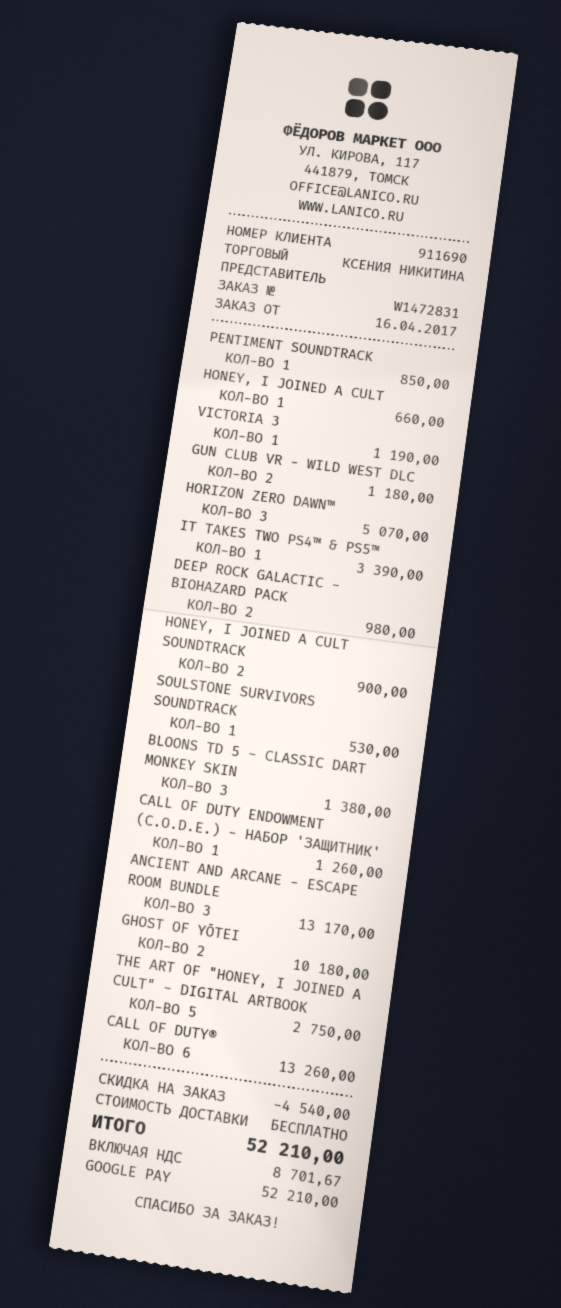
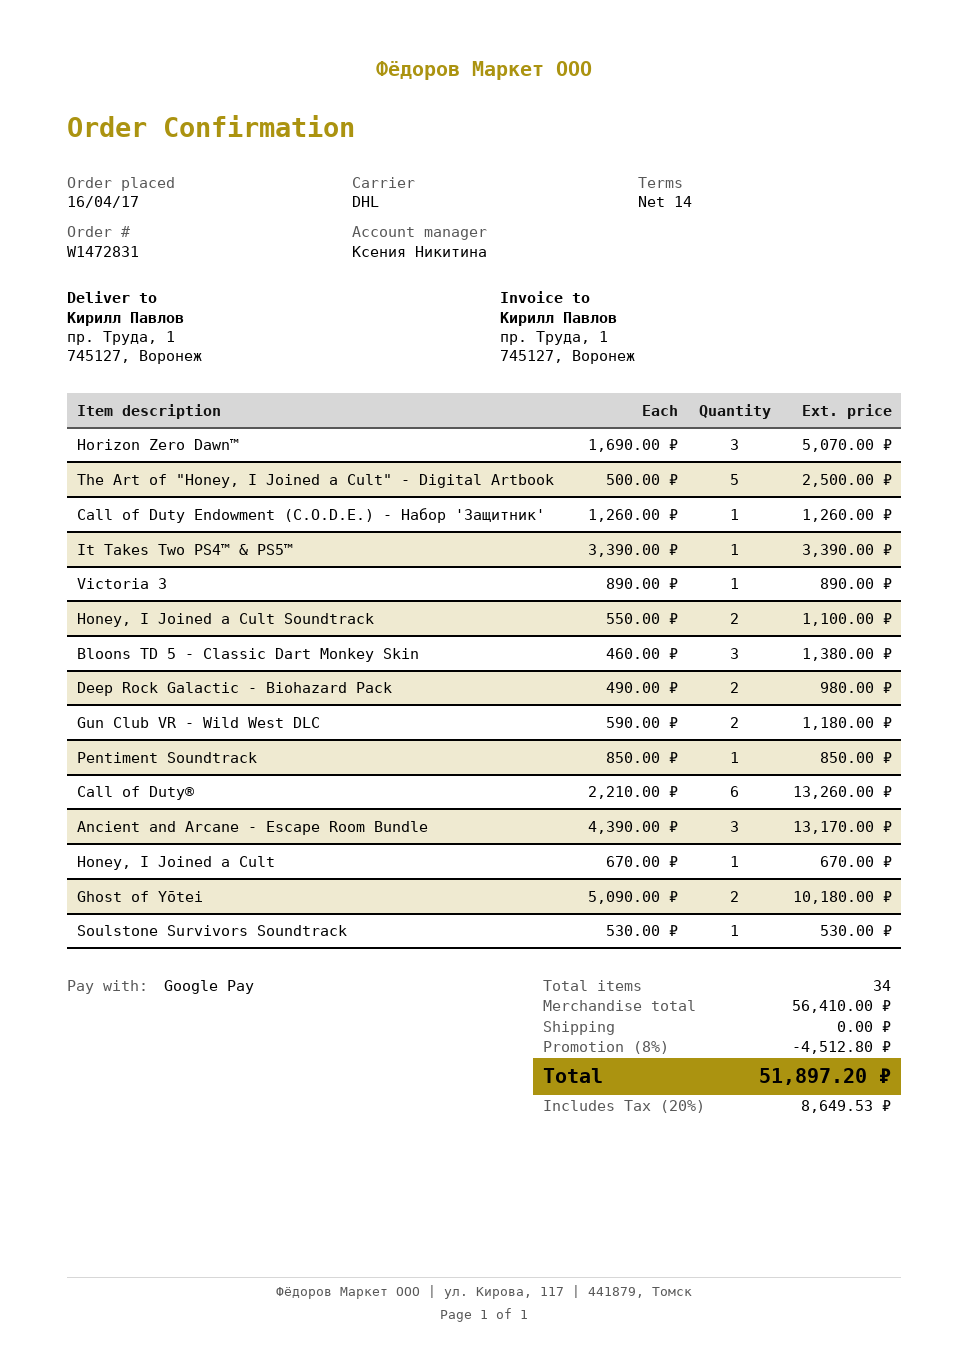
HONEY, I JOINED A CULT: 1 for 660.00 -> 1 for 670.00
VICTORIA 3: 1 for 1190.00 -> 1 for 890.00
HONEY, I JOINED A CULT SOUNDTRACK: 2 for 900.00 -> 2 for 1100.00
THE ART OF "HONEY, I JOINED A CULT" - DIGITAL ARTBOOK: 5 for 2750.00 -> 5 for 2500.00
discount: 4540.00 -> 4512.80
tax: 8701.67 -> 8649.53
total: 52210.00 -> 51897.20

